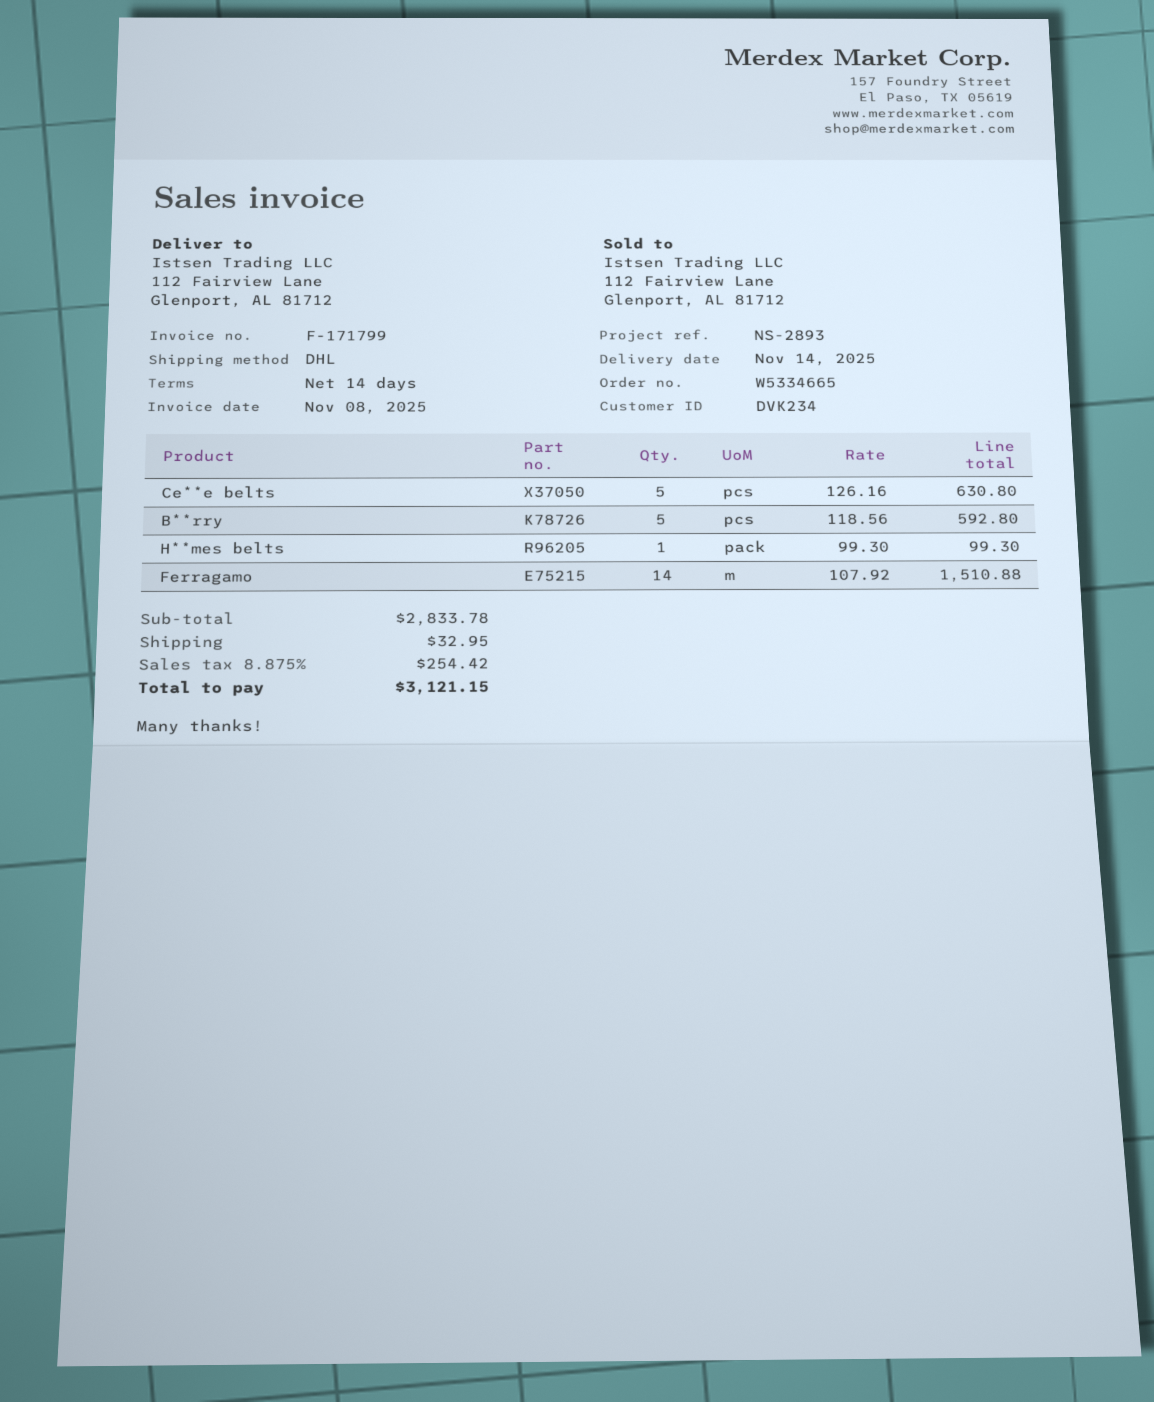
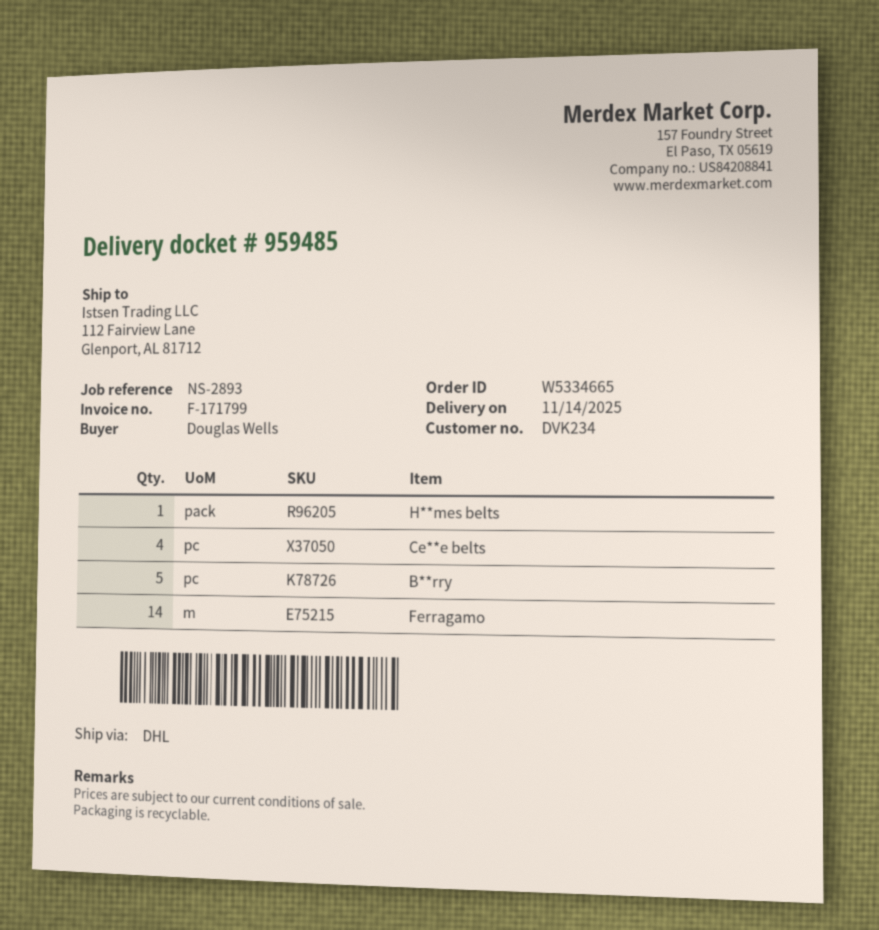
Ce**e belts: 5 -> 4

